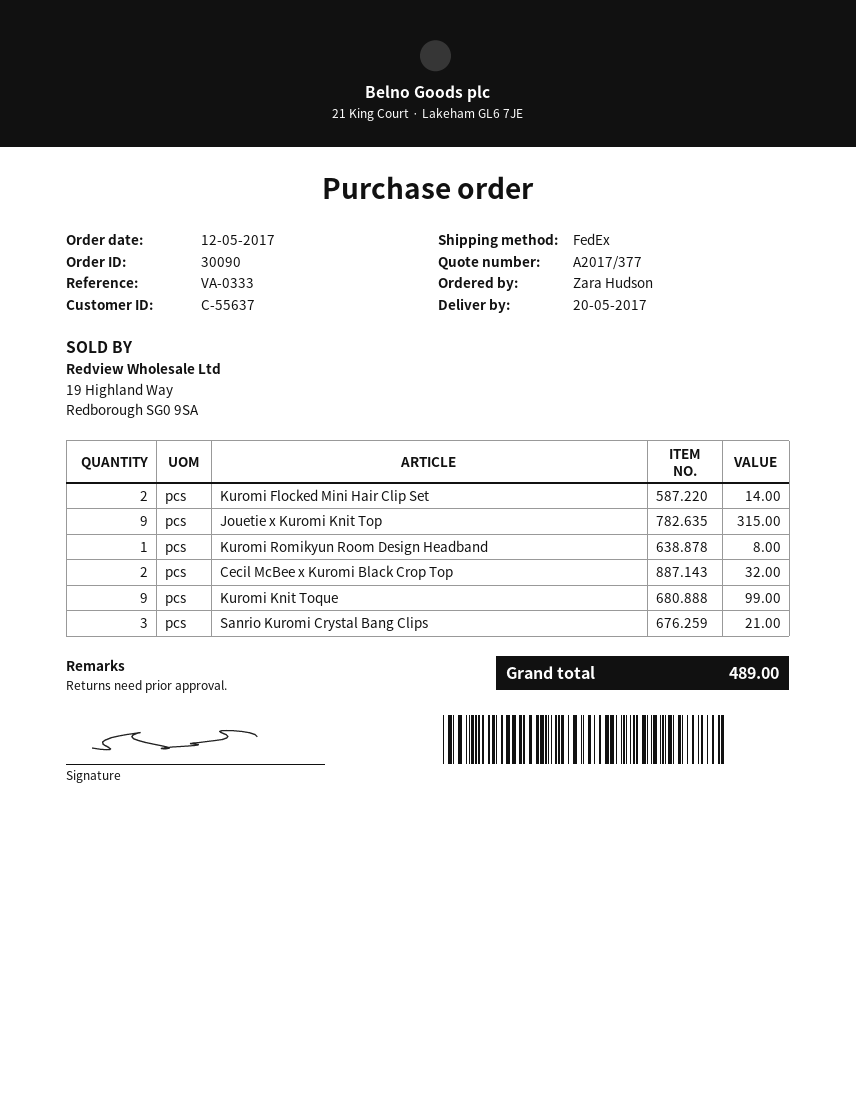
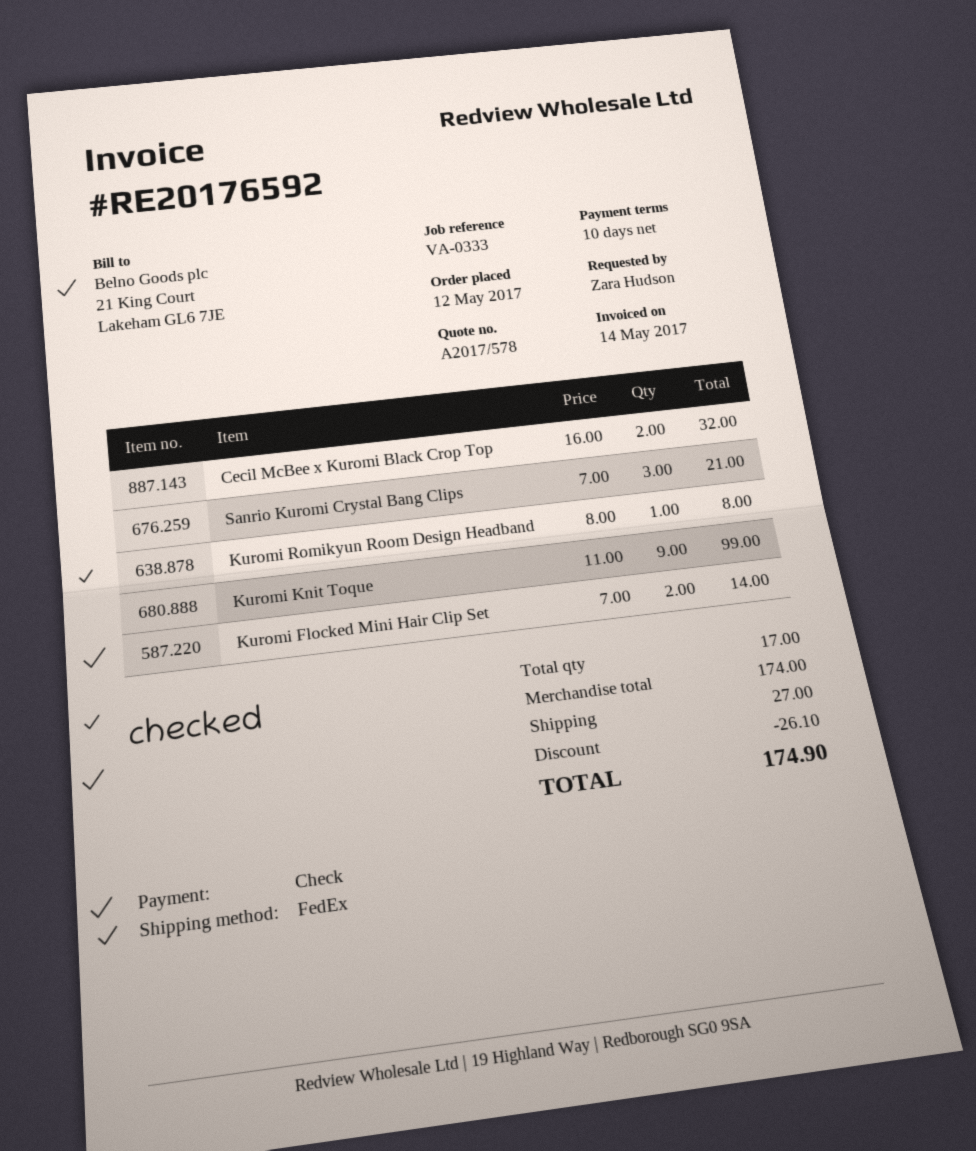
quote number: A2017/377 -> A2017/578
Jouetie x Kuromi Knit Top: 9 for 315.00 -> none
discount: none -> 26.10
shipping: none -> 27.00
total: 489.00 -> 174.90

